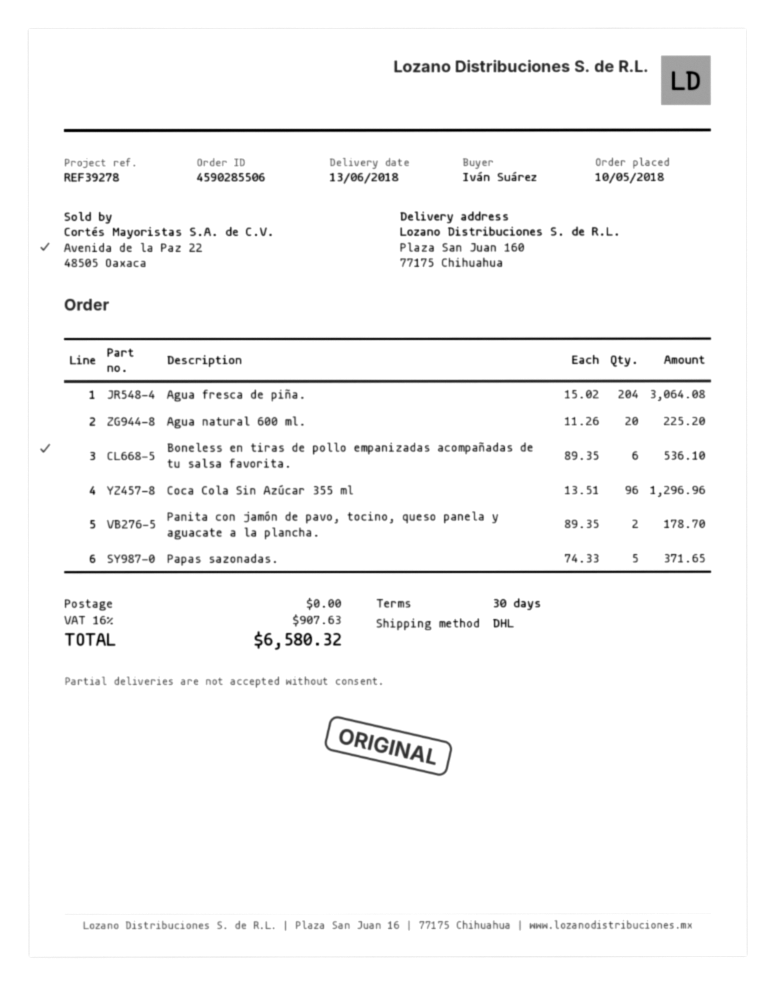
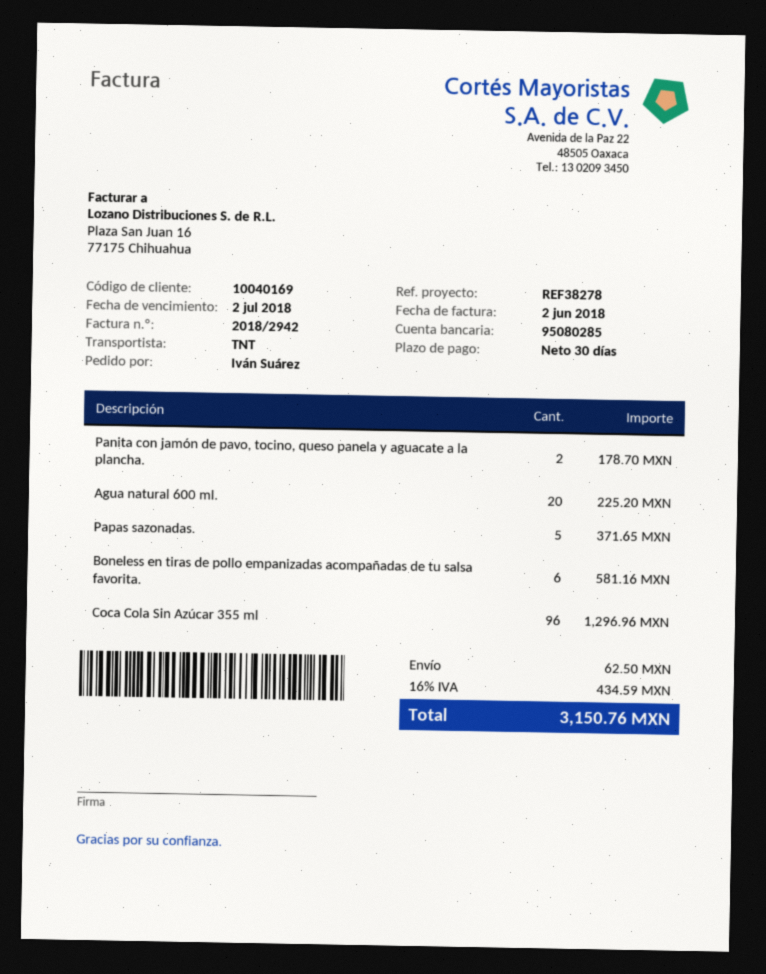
reference: REF39278 -> REF38278
shipping method: DHL -> TNT
Agua fresca de piña.: 204 for 3064.08 -> none
Boneless en tiras de pollo empanizadas acompañadas de tu salsa favorita.: 6 for 536.10 -> 6 for 581.16
shipping: 0.00 -> 62.50
tax: 16% = 907.63 -> 16% = 434.59
total: 6580.32 -> 3150.76

